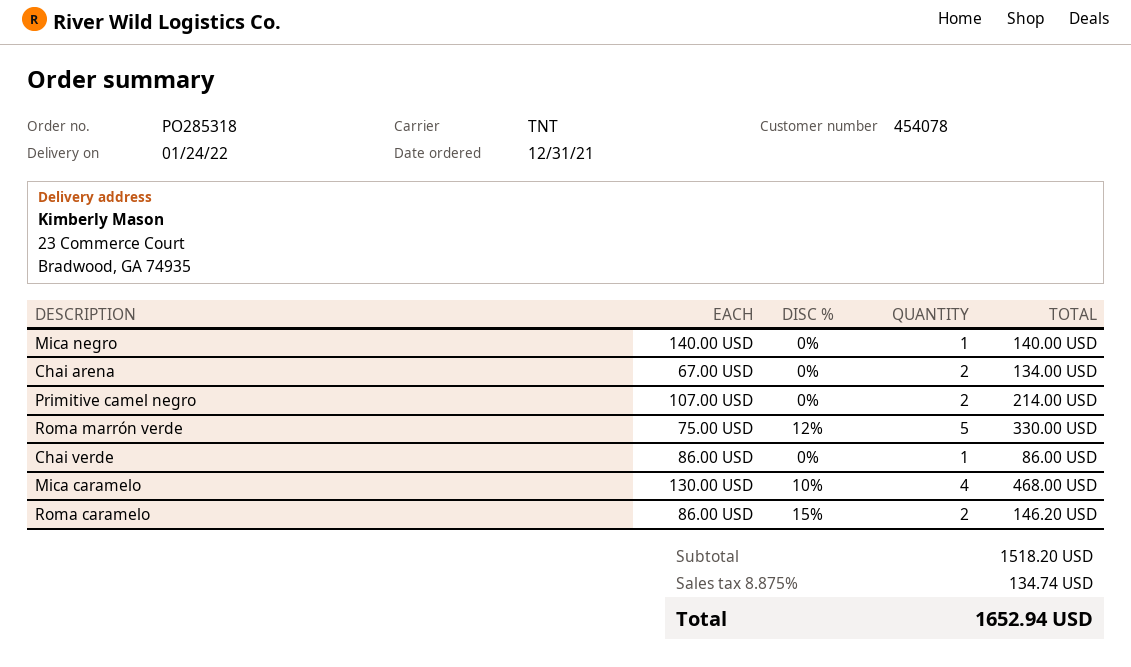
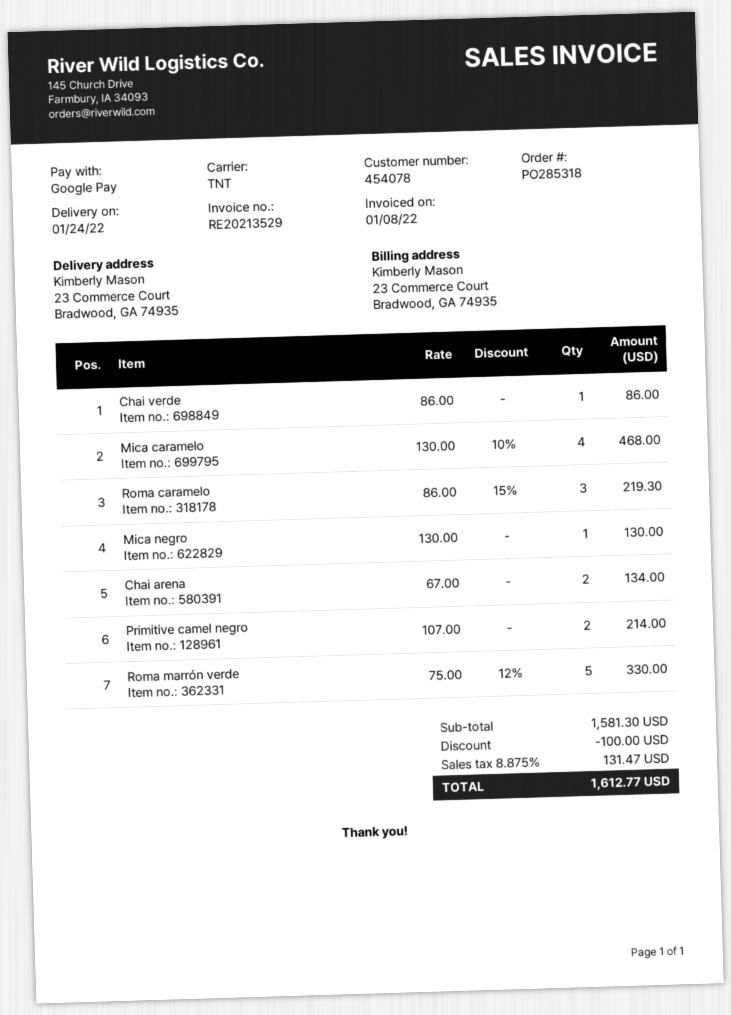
Mica negro: 1 x 140.00 = 140.00 -> 1 x 130.00 = 130.00
Roma caramelo: 2 x 86.00 - 15% = 146.20 -> 3 x 86.00 - 15% = 219.30
subtotal: 1518.20 -> 1581.30
discount: none -> 100.00
tax: 8.875% = 134.74 -> 8.875% = 131.47
total: 1652.94 -> 1612.77

